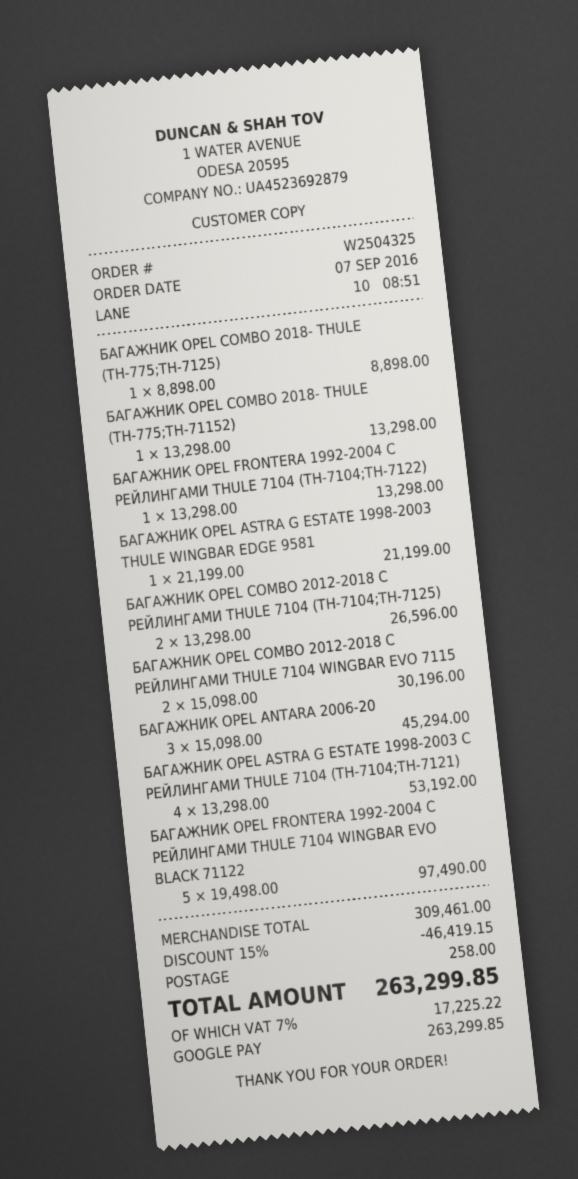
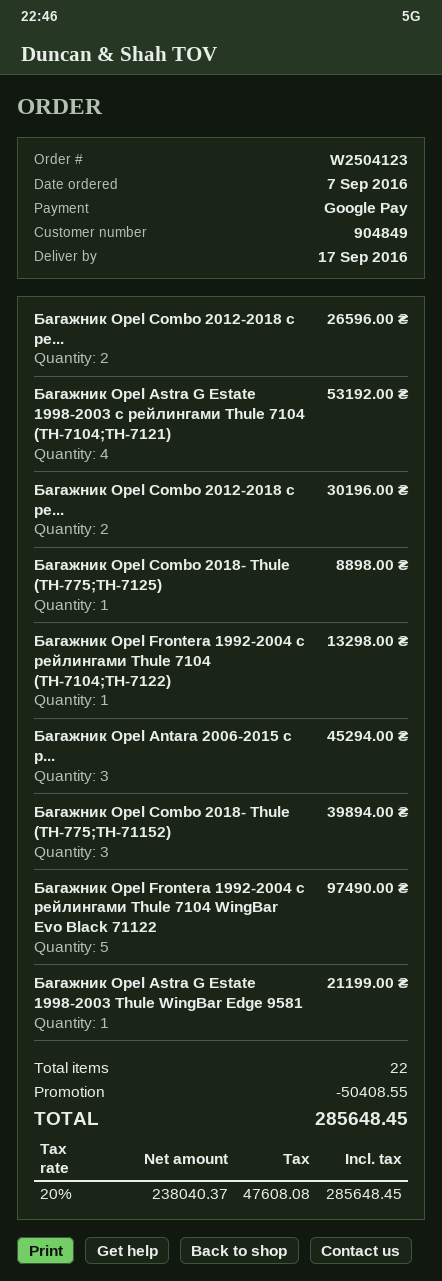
order number: W2504325 -> W2504123
БАГАЖНИК OPEL COMBO 2018- THULE (TH-775;TH-71152): 1 for 13298.00 -> 3 for 39894.00
discount: 46419.15 -> 50408.55
shipping: 258.00 -> none
tax: 7% = 17225.22 -> 20% = 47608.08
total: 263299.85 -> 285648.45

